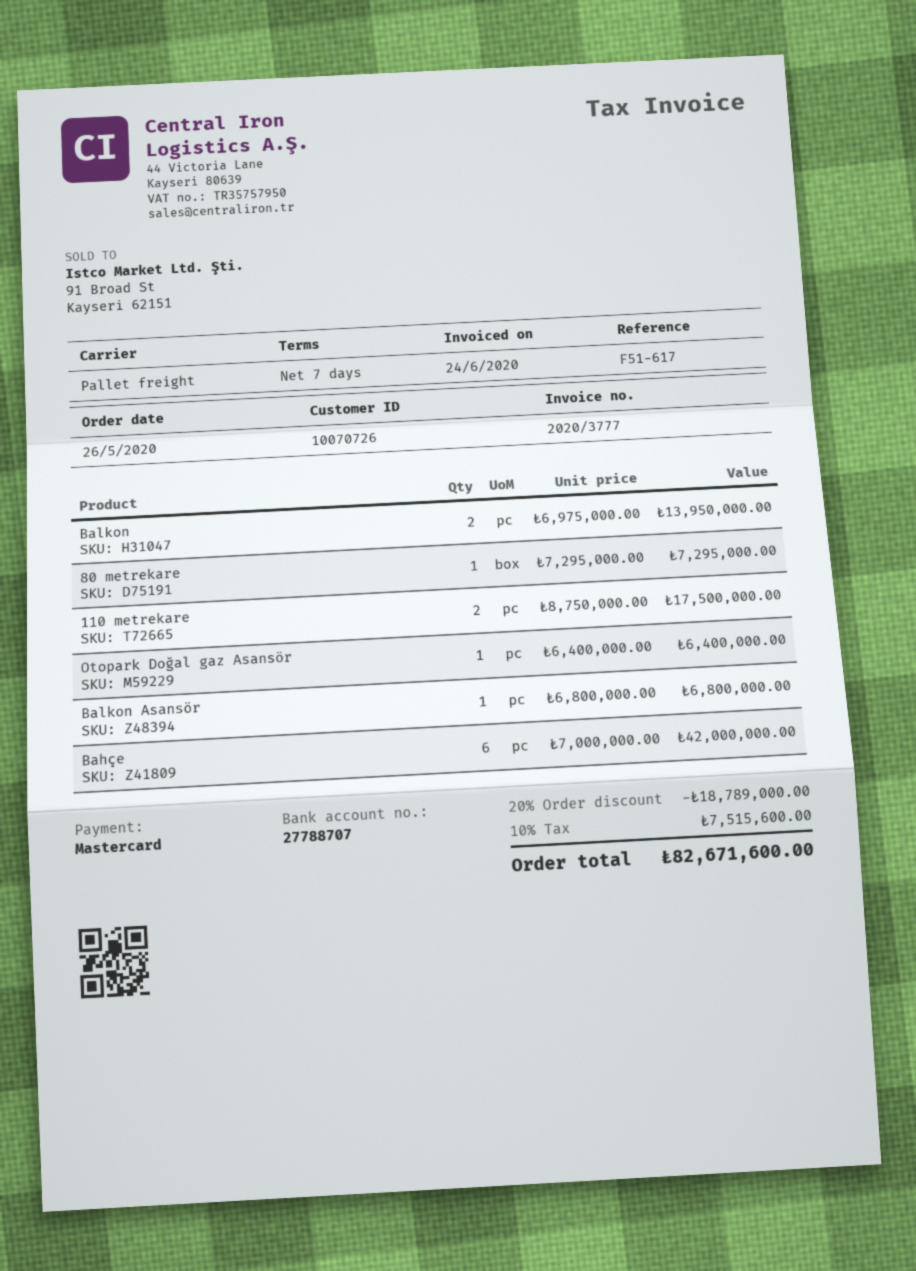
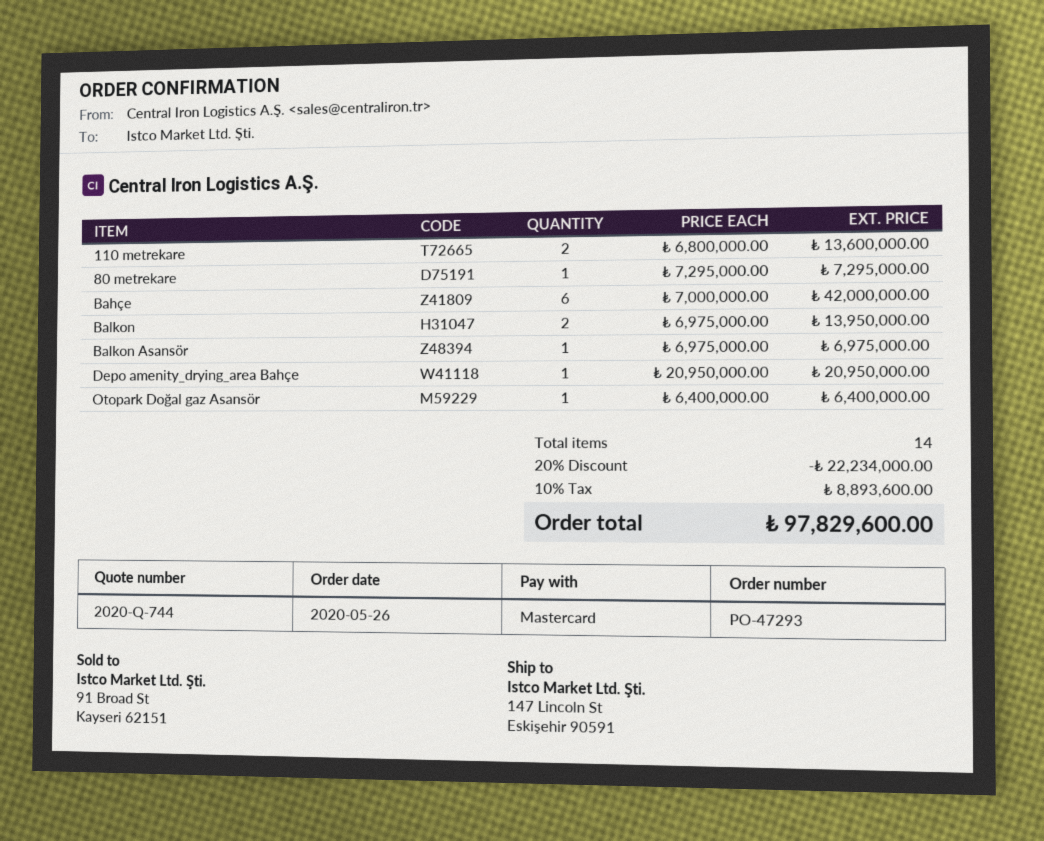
110 metrekare: 2 x 8750000.00 = 17500000.00 -> 2 x 6800000.00 = 13600000.00
Balkon Asansör: 1 x 6800000.00 = 6800000.00 -> 1 x 6975000.00 = 6975000.00
Depo amenity_drying_area Bahçe: none -> 1 x 20950000.00 = 20950000.00
discount: 20% = 18789000.00 -> 20% = 22234000.00
tax: 10% = 7515600.00 -> 10% = 8893600.00
total: 82671600.00 -> 97829600.00

